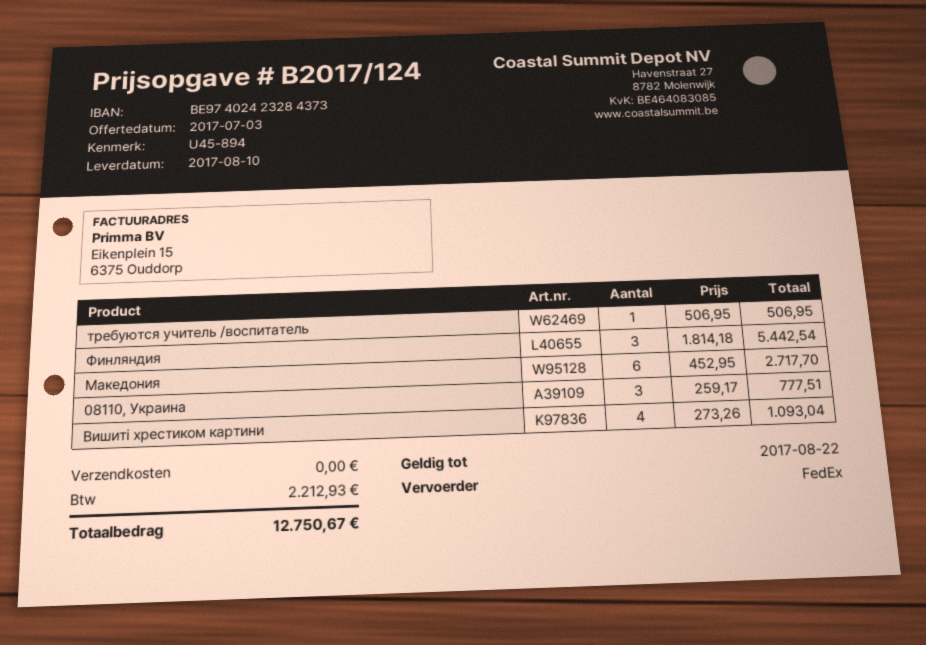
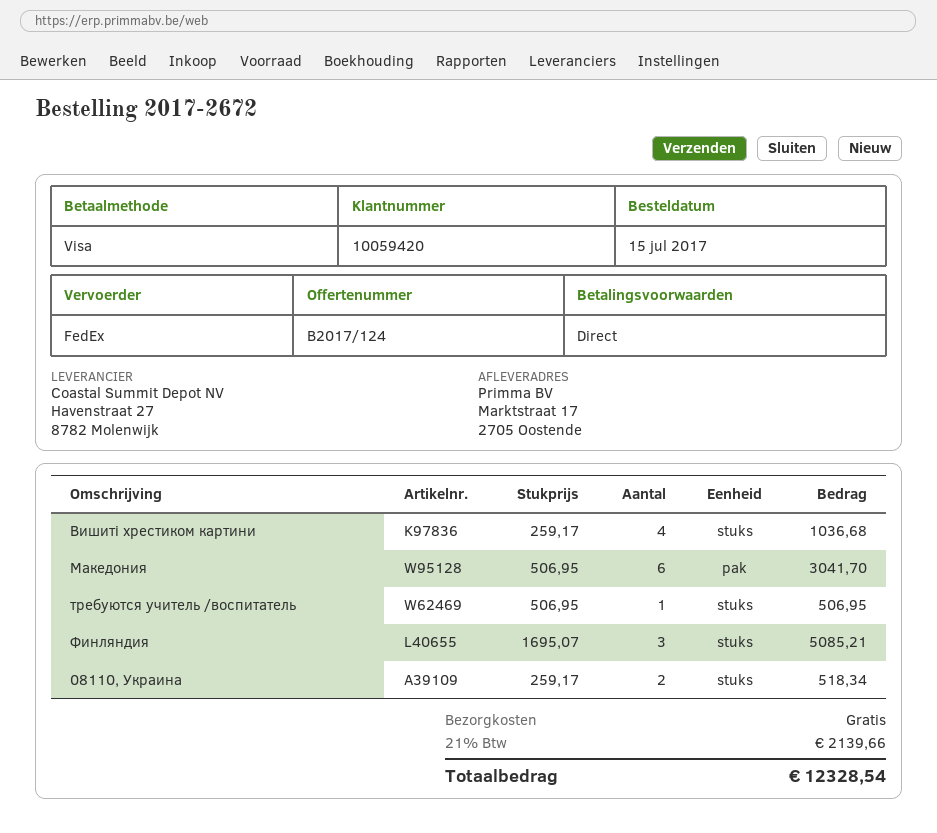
Финляндия: 3 x 1814.18 = 5442.54 -> 3 x 1695.07 = 5085.21
Македония: 6 x 452.95 = 2717.70 -> 6 x 506.95 = 3041.70
08110, Украина: 3 x 259.17 = 777.51 -> 2 x 259.17 = 518.34
Вишиті хрестиком картини: 4 x 273.26 = 1093.04 -> 4 x 259.17 = 1036.68
tax: 2212.93 -> 2139.66
total: 12750.67 -> 12328.54

